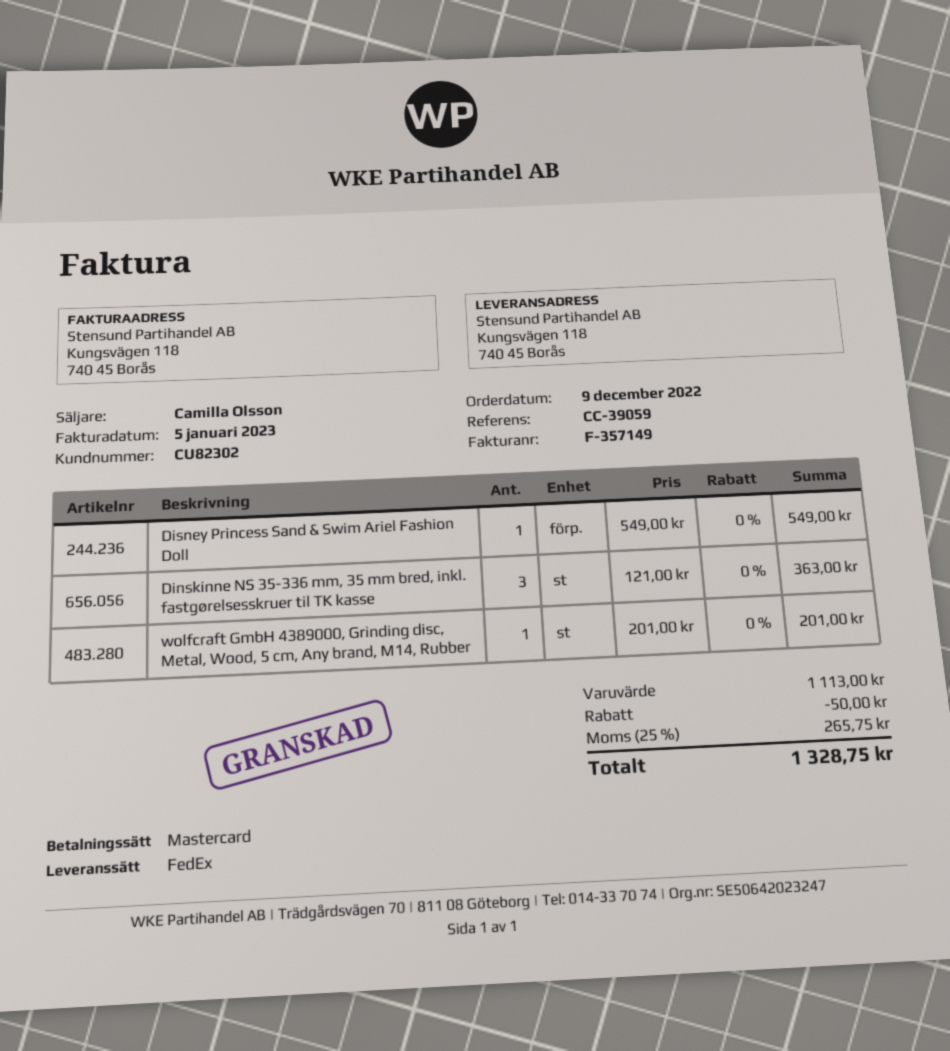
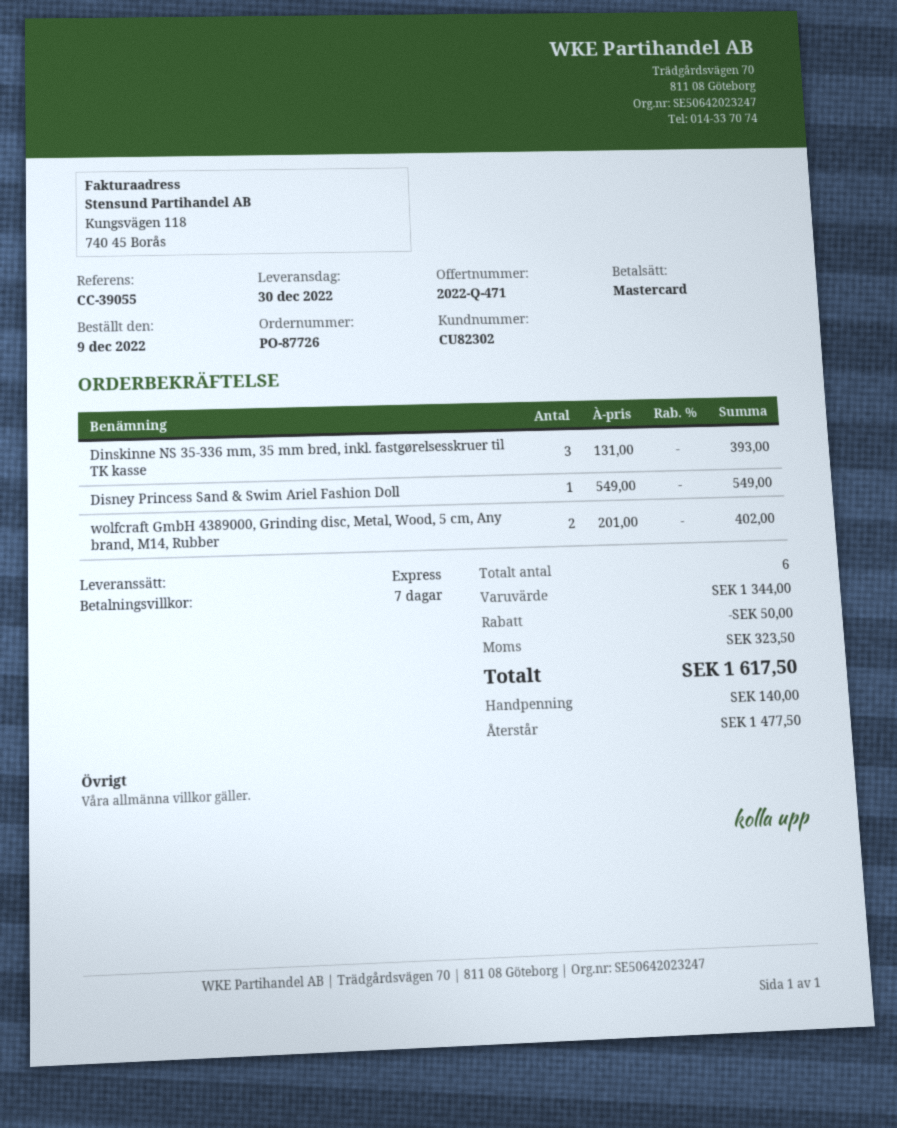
reference: CC-39059 -> CC-39055
shipping method: FedEx -> express
Dinskinne NS 35-336 mm, 35 mm bred, inkl. fastgørelsesskruer til TK kasse: 3 x 121.00 = 363.00 -> 3 x 131.00 = 393.00
wolfcraft GmbH 4389000, Grinding disc, Metal, Wood, 5 cm, Any brand, M14, Rubber: 1 x 201.00 = 201.00 -> 2 x 201.00 = 402.00
subtotal: 1113.00 -> 1344.00
tax: 265.75 -> 323.50
total: 1328.75 -> 1617.50

